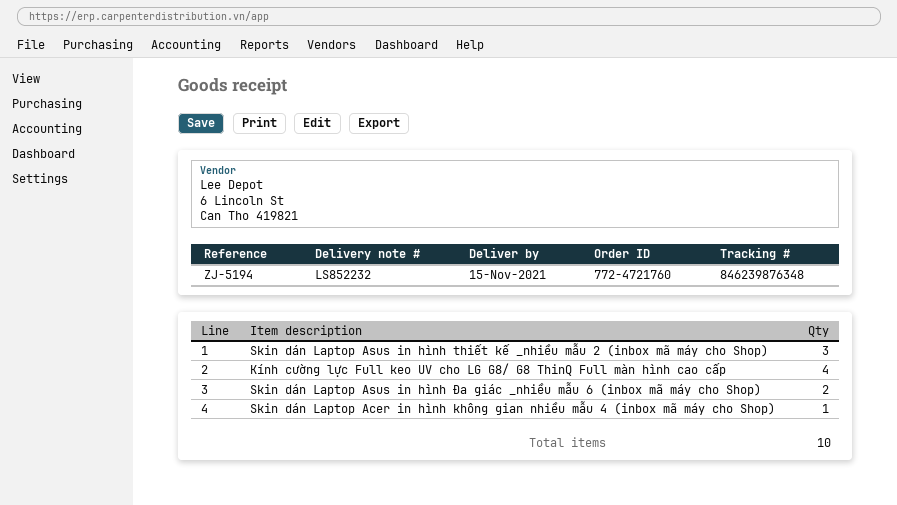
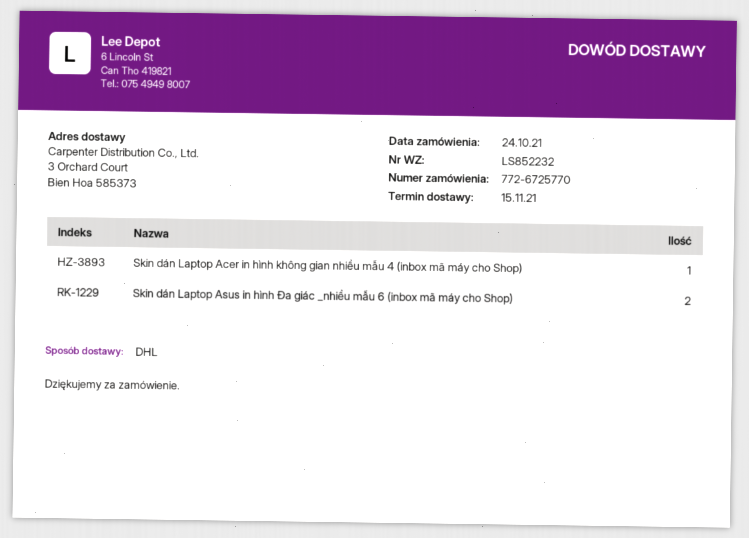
order number: 772-4721760 -> 772-6725770
Skin dán Laptop Asus in hình thiết kế _nhiều mẫu 2 (inbox mã máy cho Shop): 3 -> none
Kính cường lực Full keo UV cho LG G8/ G8 ThinQ Full màn hình cao cấp: 4 -> none

